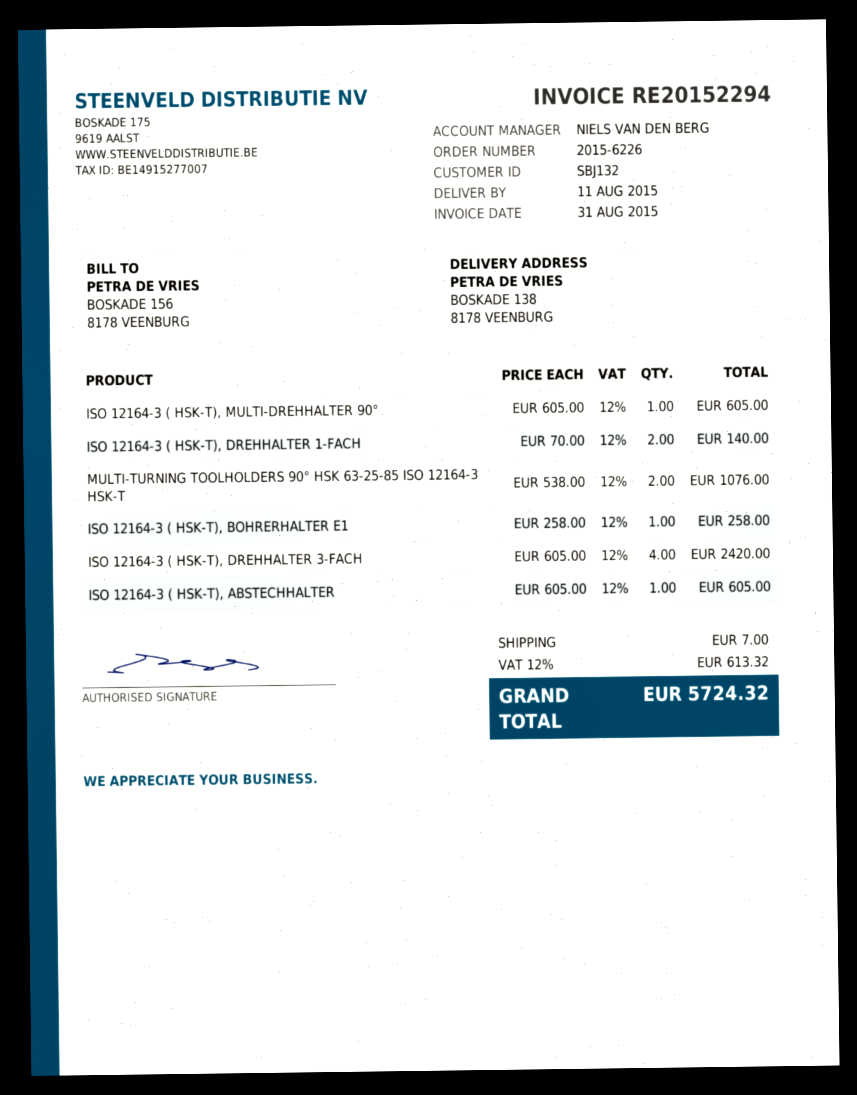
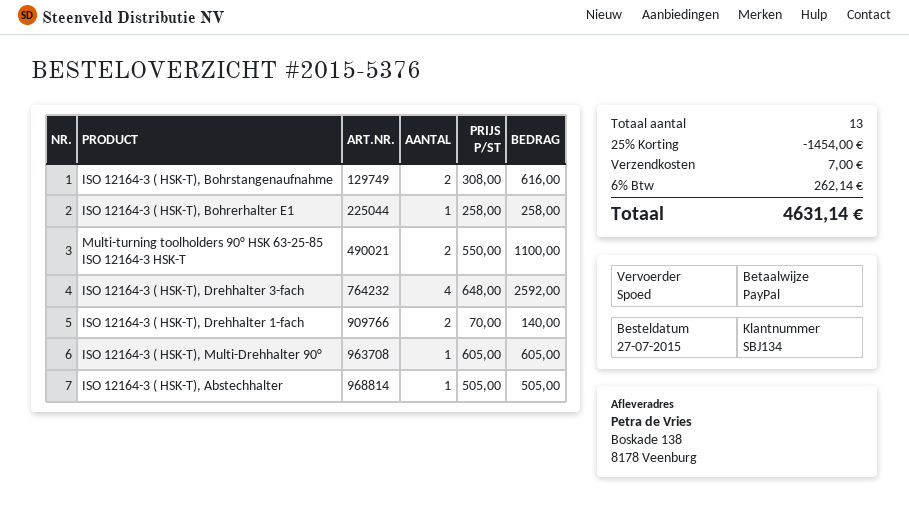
order number: 2015-6226 -> 2015-5376
customer number: SBJ132 -> SBJ134
MULTI-TURNING TOOLHOLDERS 90° HSK 63-25-85 ISO 12164-3 HSK-T: 2 x 538.00 = 1076.00 -> 2 x 550.00 = 1100.00
ISO 12164-3 ( HSK-T), DREHHALTER 3-FACH: 4 x 605.00 = 2420.00 -> 4 x 648.00 = 2592.00
ISO 12164-3 ( HSK-T), ABSTECHHALTER: 1 x 605.00 = 605.00 -> 1 x 505.00 = 505.00
ISO 12164-3 ( HSK-T), Bohrstangenaufnahme: none -> 2 x 308.00 = 616.00
discount: none -> 25% = 1454.00
tax: 12% = 613.32 -> 6% = 262.14
total: 5724.32 -> 4631.14

